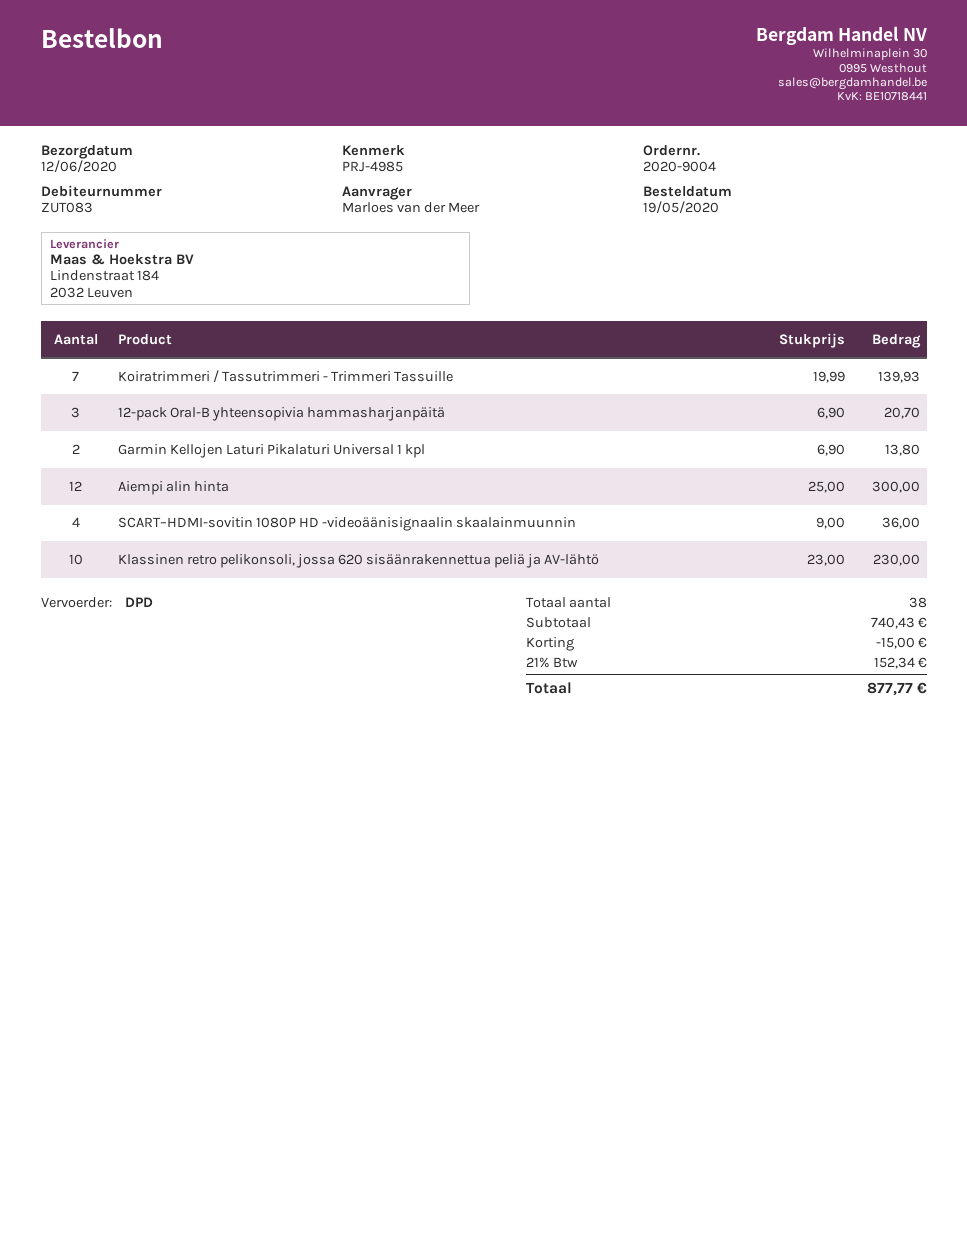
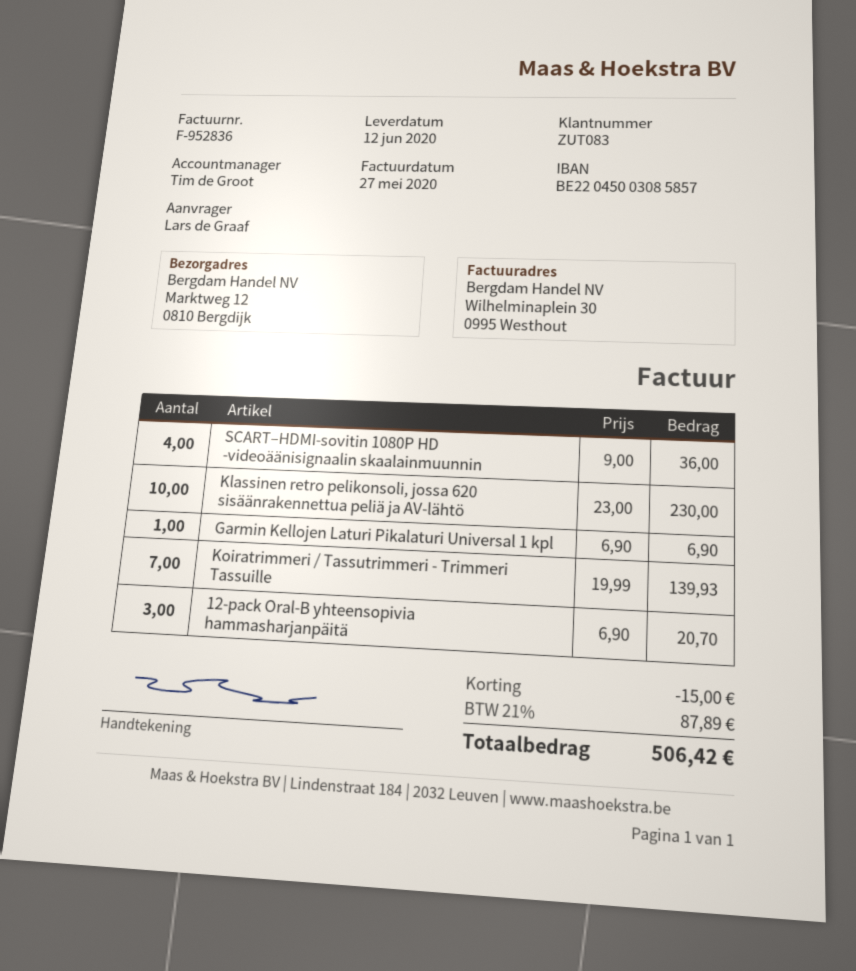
ordered by: Marloes van der Meer -> Lars de Graaf
Garmin Kellojen Laturi Pikalaturi Universal 1 kpl: 2 x 6.90 = 13.80 -> 1 x 6.90 = 6.90
Aiempi alin hinta: 12 x 25.00 = 300.00 -> none
tax: 21% = 152.34 -> 21% = 87.89
total: 877.77 -> 506.42

